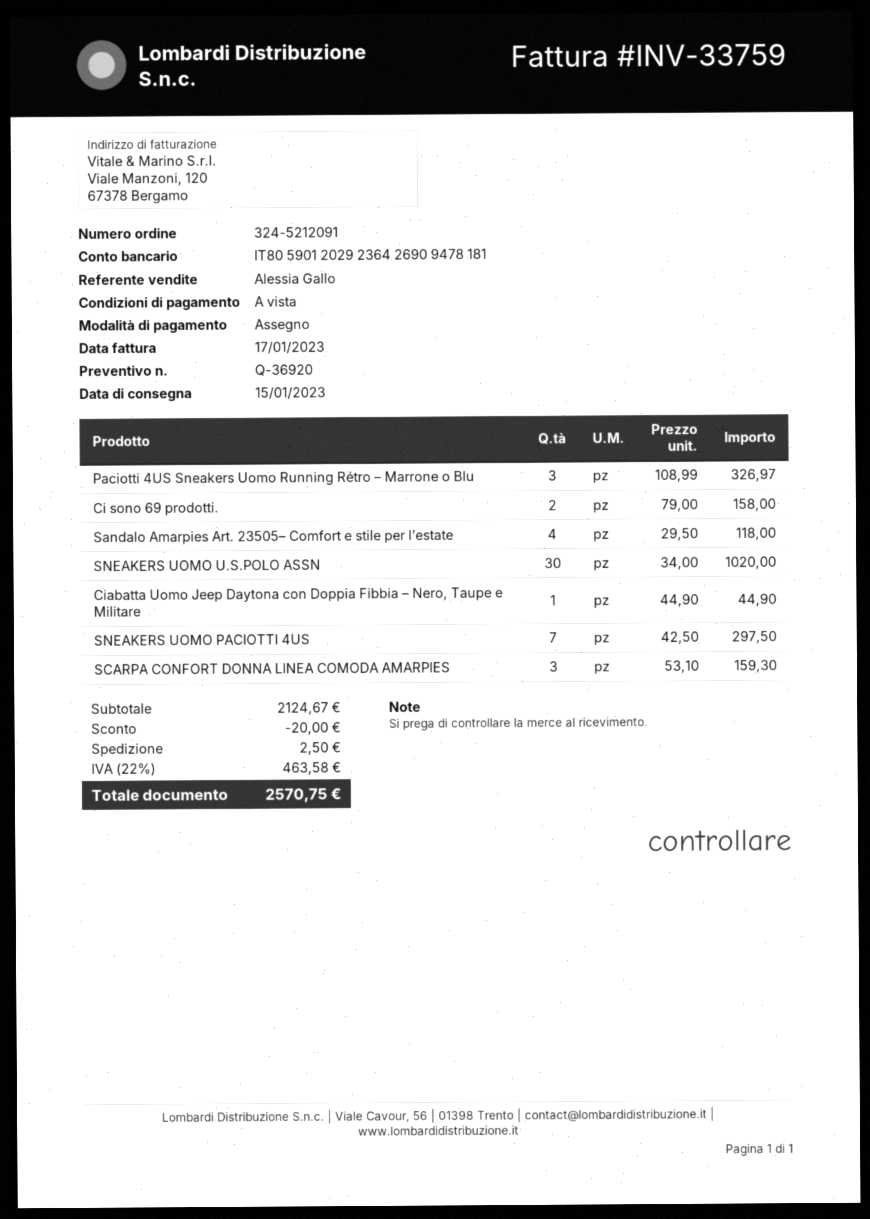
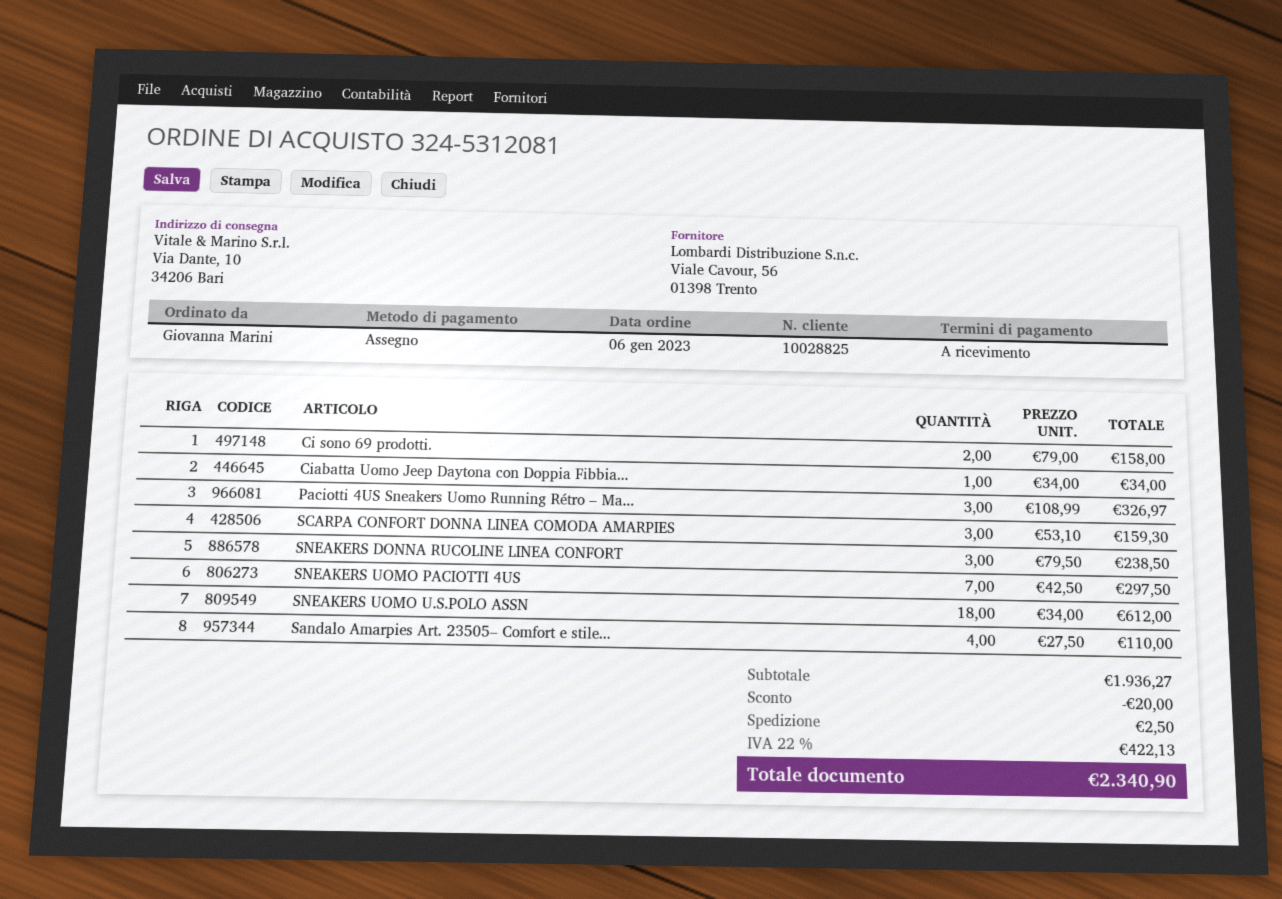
order number: 324-5212091 -> 324-5312081
Sandalo Amarpies Art. 23505– Comfort e stile per l’estate: 4 x 29.50 = 118.00 -> 4 x 27.50 = 110.00
SNEAKERS UOMO U.S.POLO ASSN: 30 x 34.00 = 1020.00 -> 18 x 34.00 = 612.00
Ciabatta Uomo Jeep Daytona con Doppia Fibbia – Nero, Taupe e Militare: 1 x 44.90 = 44.90 -> 1 x 34.00 = 34.00
SNEAKERS DONNA RUCOLINE LINEA CONFORT: none -> 3 x 79.50 = 238.50
subtotal: 2124.67 -> 1936.27
tax: 22% = 463.58 -> 22% = 422.13
total: 2570.75 -> 2340.90

